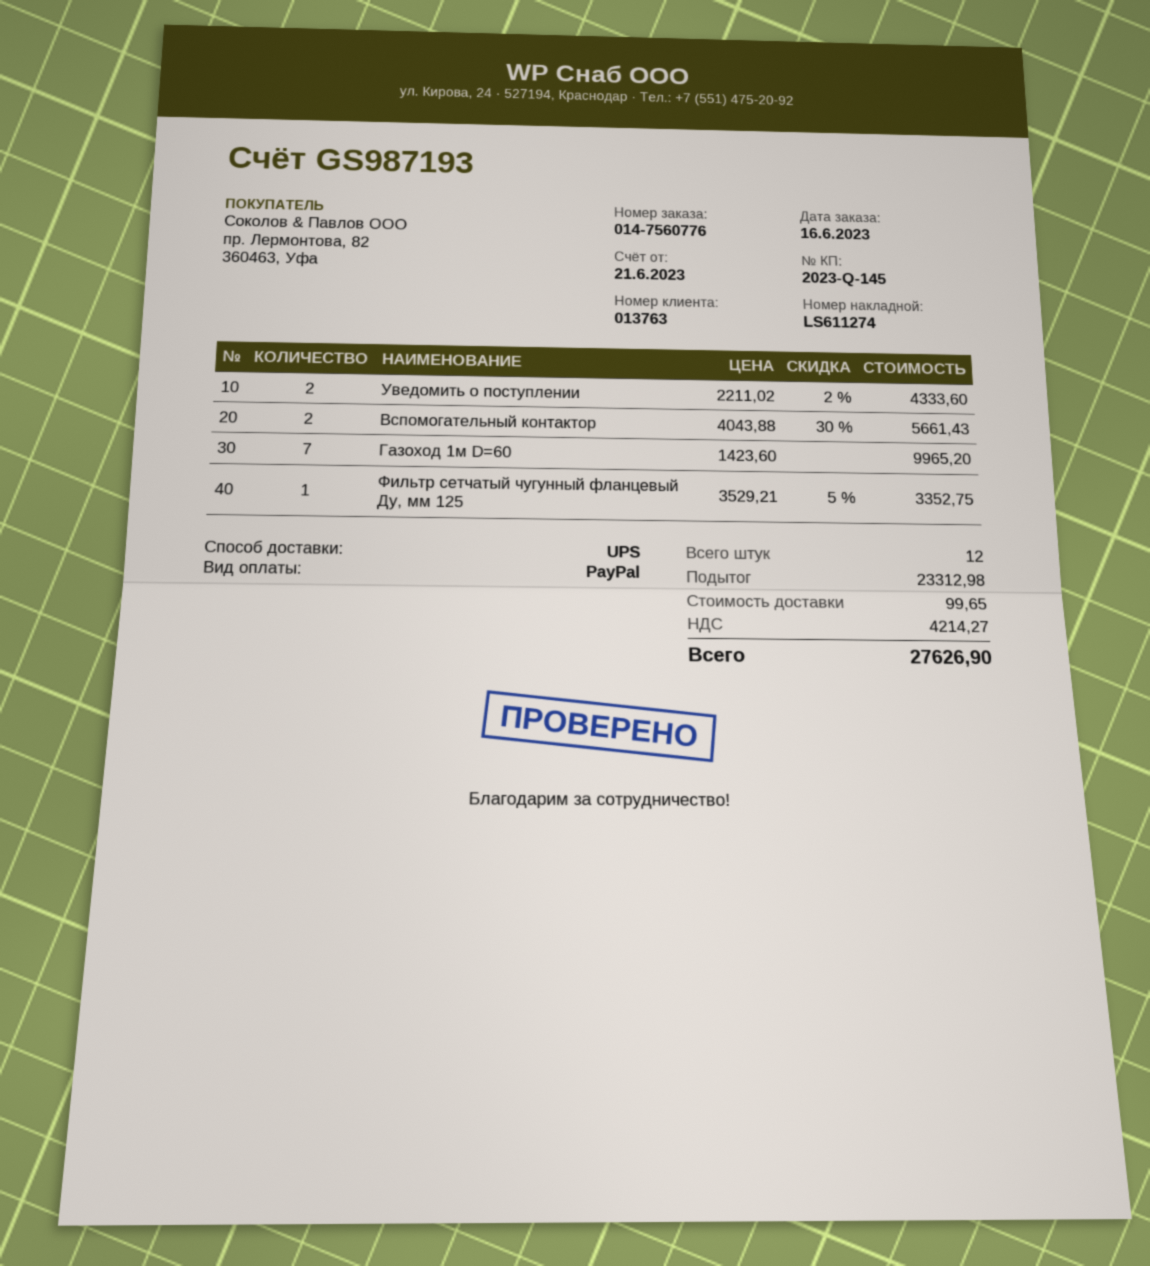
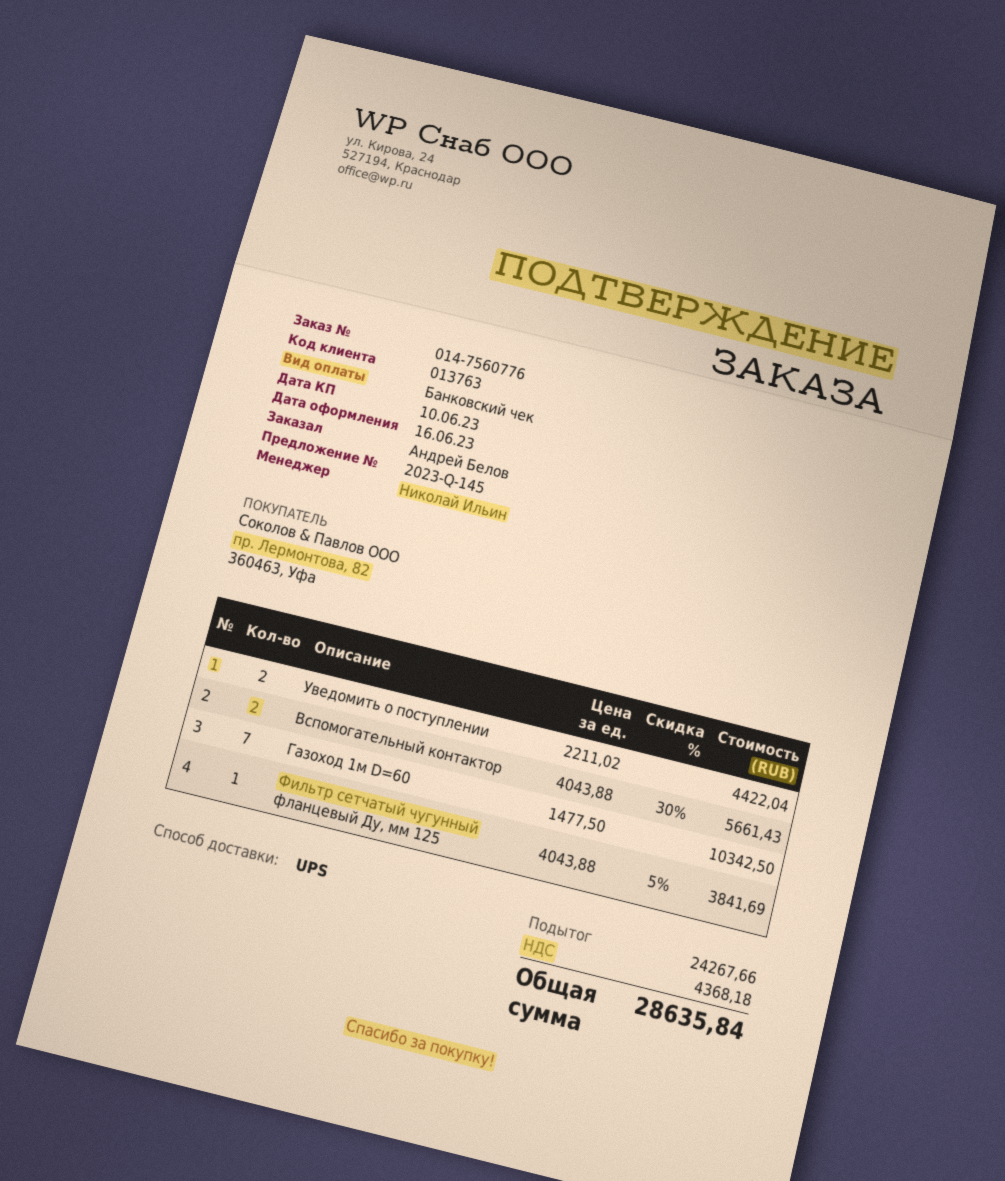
payment method: PayPal -> cheque
Уведомить о поступлении: 2 x 2211.02 - 2% = 4333.60 -> 2 x 2211.02 = 4422.04
Газоход 1м D=60: 7 x 1423.60 = 9965.20 -> 7 x 1477.50 = 10342.50
Фильтр сетчатый чугунный фланцевый Ду, мм 125: 1 x 3529.21 - 5% = 3352.75 -> 1 x 4043.88 - 5% = 3841.69
subtotal: 23312.98 -> 24267.66
shipping: 99.65 -> none
tax: 4214.27 -> 4368.18
total: 27626.90 -> 28635.84

